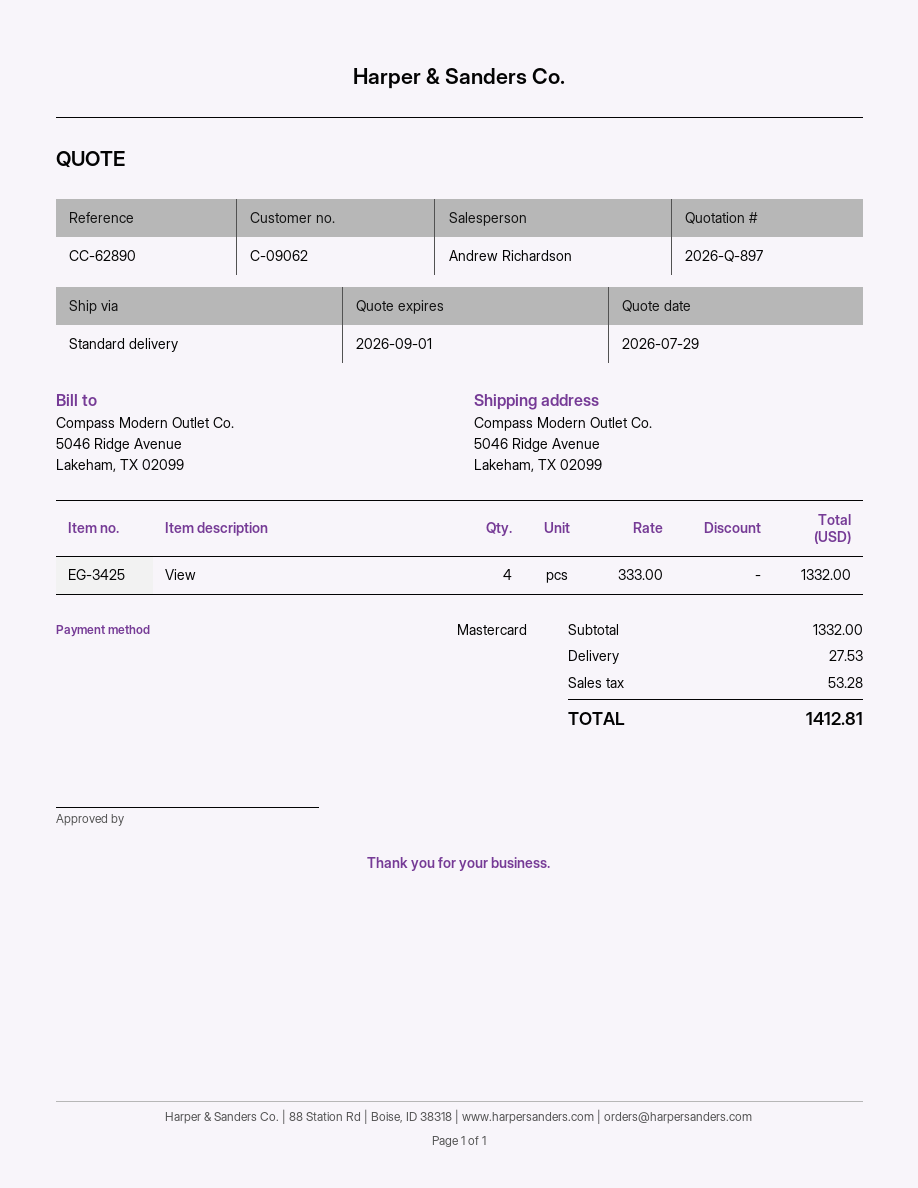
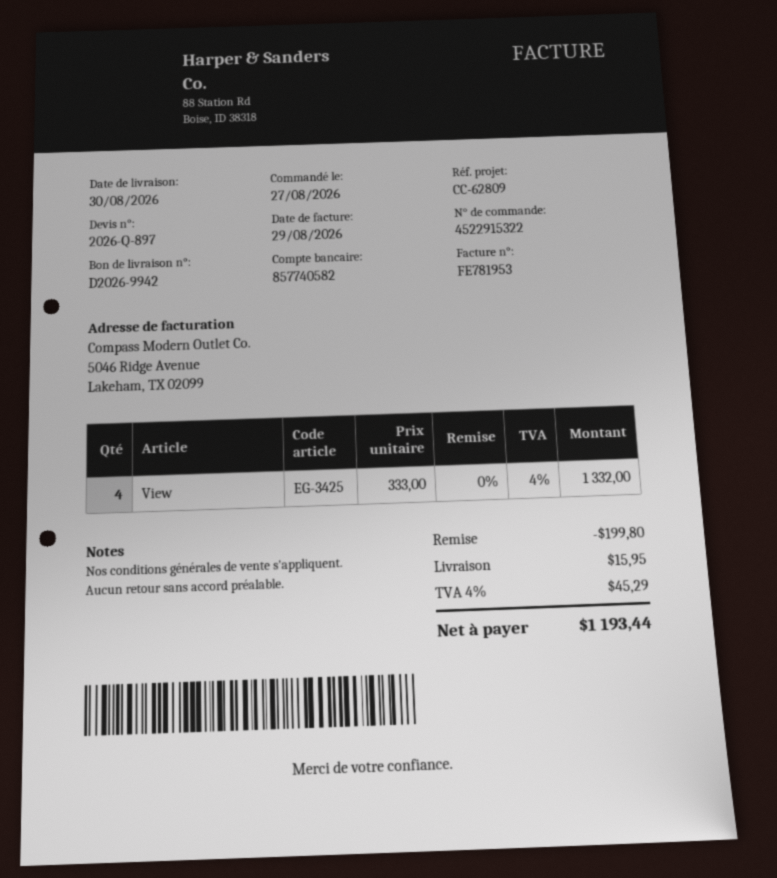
reference: CC-62890 -> CC-62809
discount: none -> 199.80
shipping: 27.53 -> 15.95
tax: 53.28 -> 45.29
total: 1412.81 -> 1193.44

